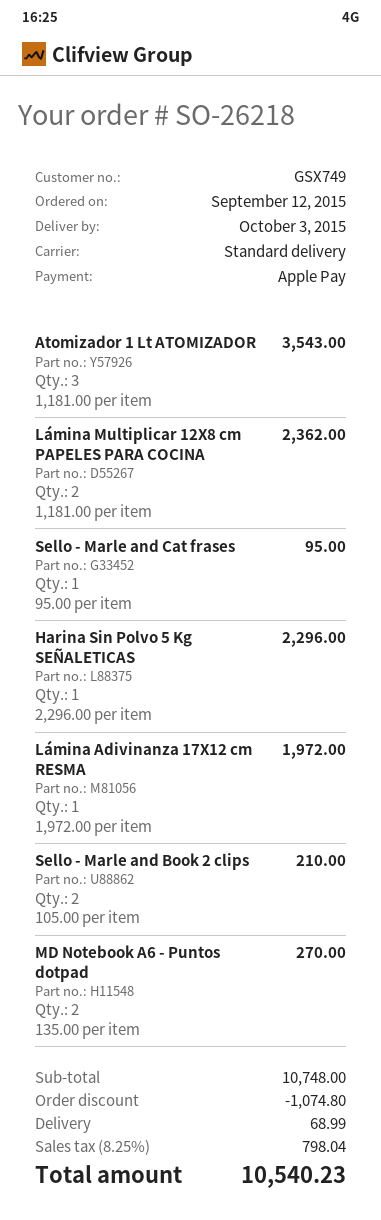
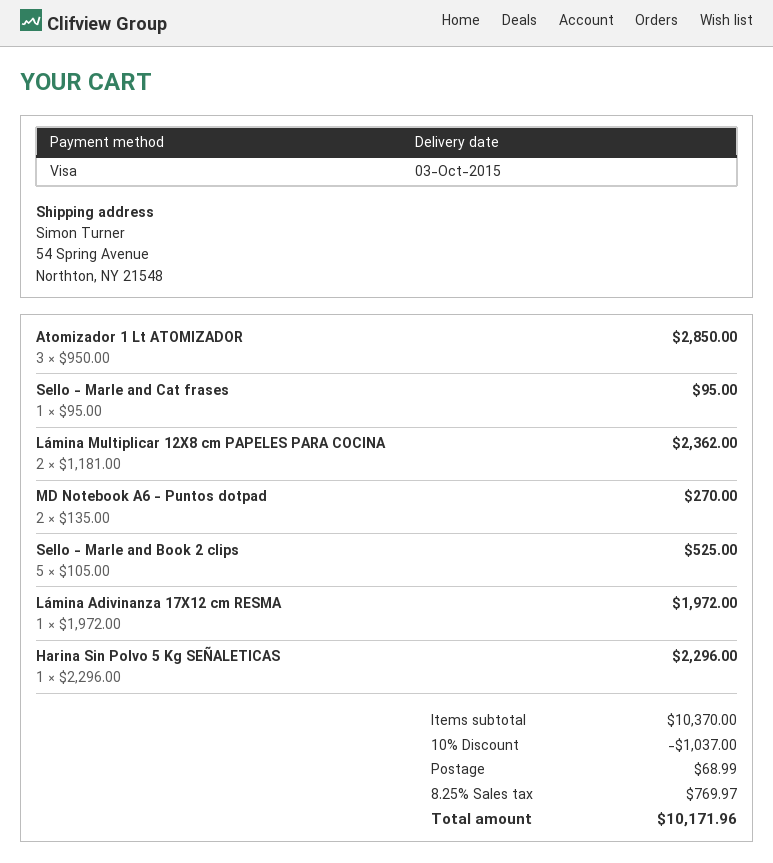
payment method: Apple Pay -> Visa
Atomizador 1 Lt ATOMIZADOR: 3 x 1181.00 = 3543.00 -> 3 x 950.00 = 2850.00
Sello - Marle and Book 2 clips: 2 x 105.00 = 210.00 -> 5 x 105.00 = 525.00
subtotal: 10748.00 -> 10370.00
discount: 1074.80 -> 1037.00
tax: 8.25% = 798.04 -> 8.25% = 769.97
total: 10540.23 -> 10171.96

